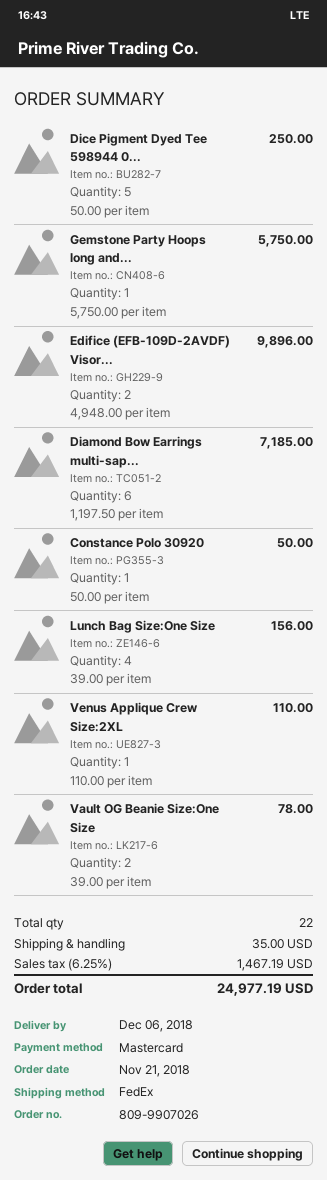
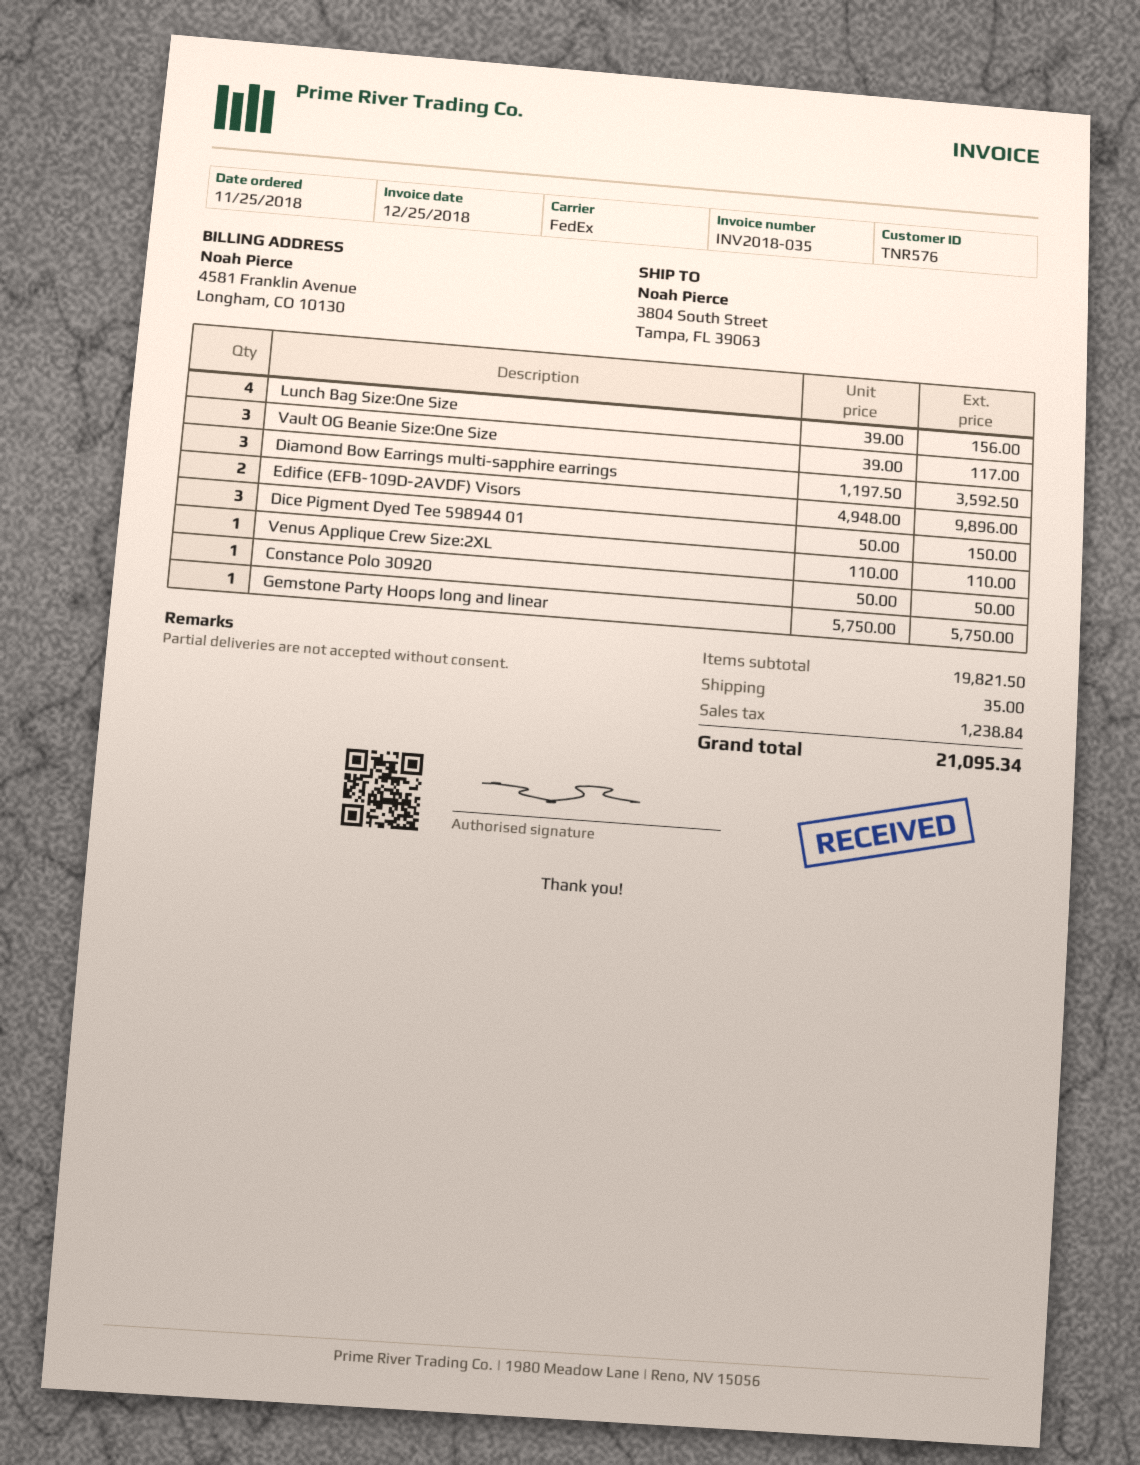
order date: 2018-11-21 -> 2018-11-25
Dice Pigment Dyed Tee 598944 0...: 5 x 50.00 = 250.00 -> 3 x 50.00 = 150.00
Diamond Bow Earrings multi-sap...: 6 x 1197.50 = 7185.00 -> 3 x 1197.50 = 3592.50
Vault OG Beanie Size:One Size: 2 x 39.00 = 78.00 -> 3 x 39.00 = 117.00
tax: 1467.19 -> 1238.84
total: 24977.19 -> 21095.34

